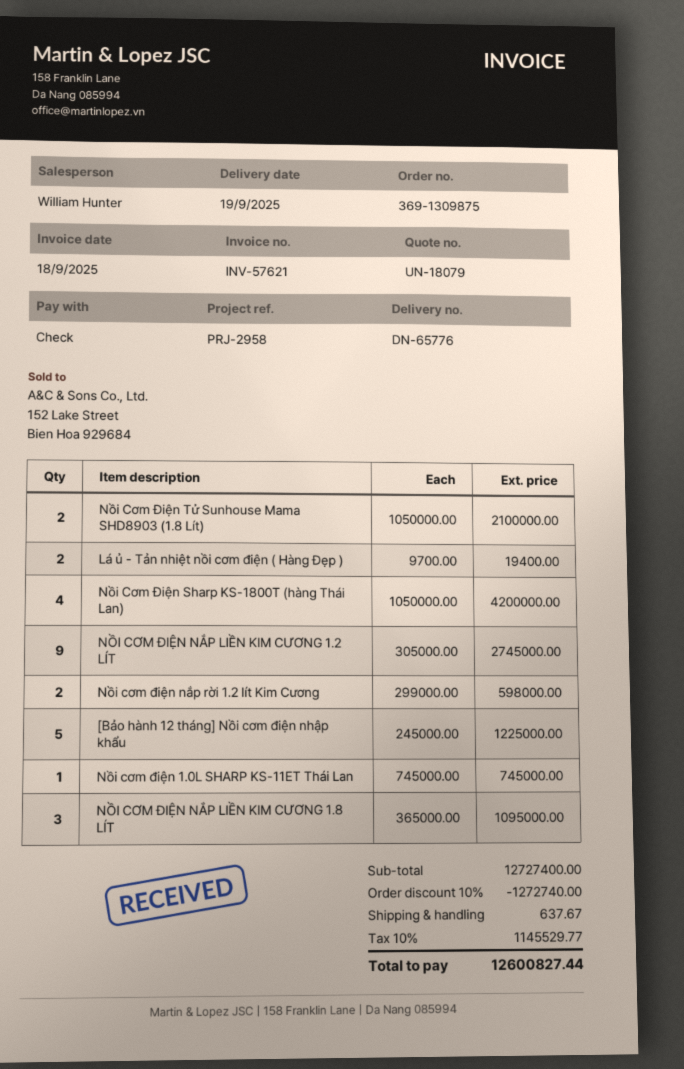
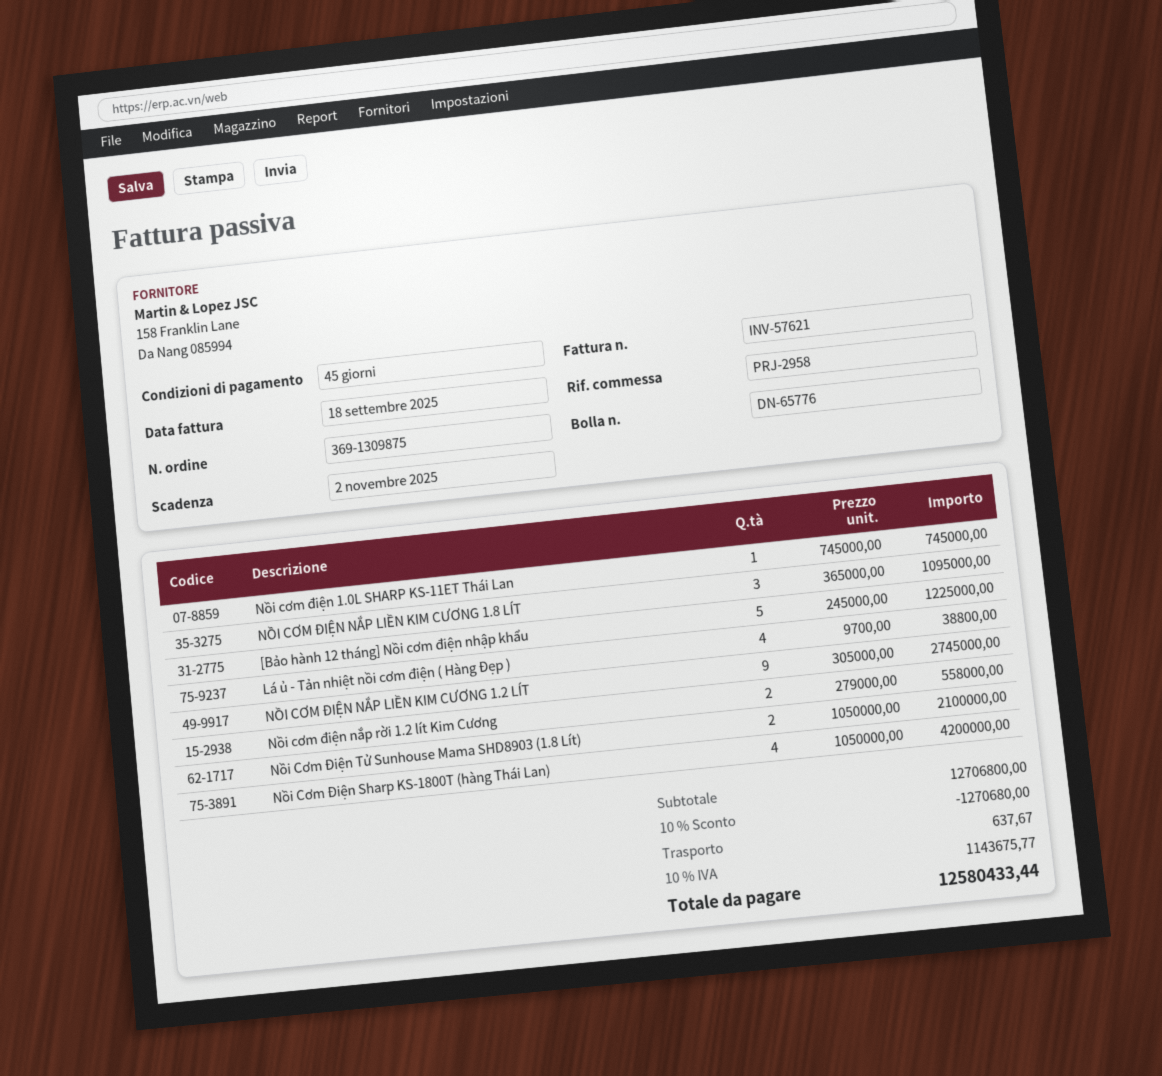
Lá ủ - Tản nhiệt nồi cơm điện ( Hàng Đẹp ): 2 x 9700.00 = 19400.00 -> 4 x 9700.00 = 38800.00
Nồi cơm điện nắp rời 1.2 lít Kim Cương: 2 x 299000.00 = 598000.00 -> 2 x 279000.00 = 558000.00
subtotal: 12727400.00 -> 12706800.00
discount: 10% = 1272740.00 -> 10% = 1270680.00
tax: 10% = 1145529.77 -> 10% = 1143675.77
total: 12600827.44 -> 12580433.44

